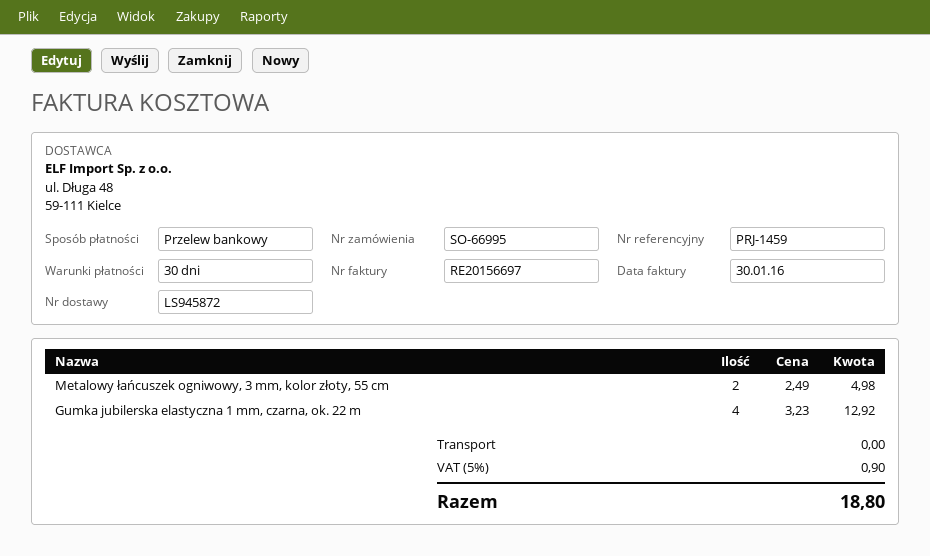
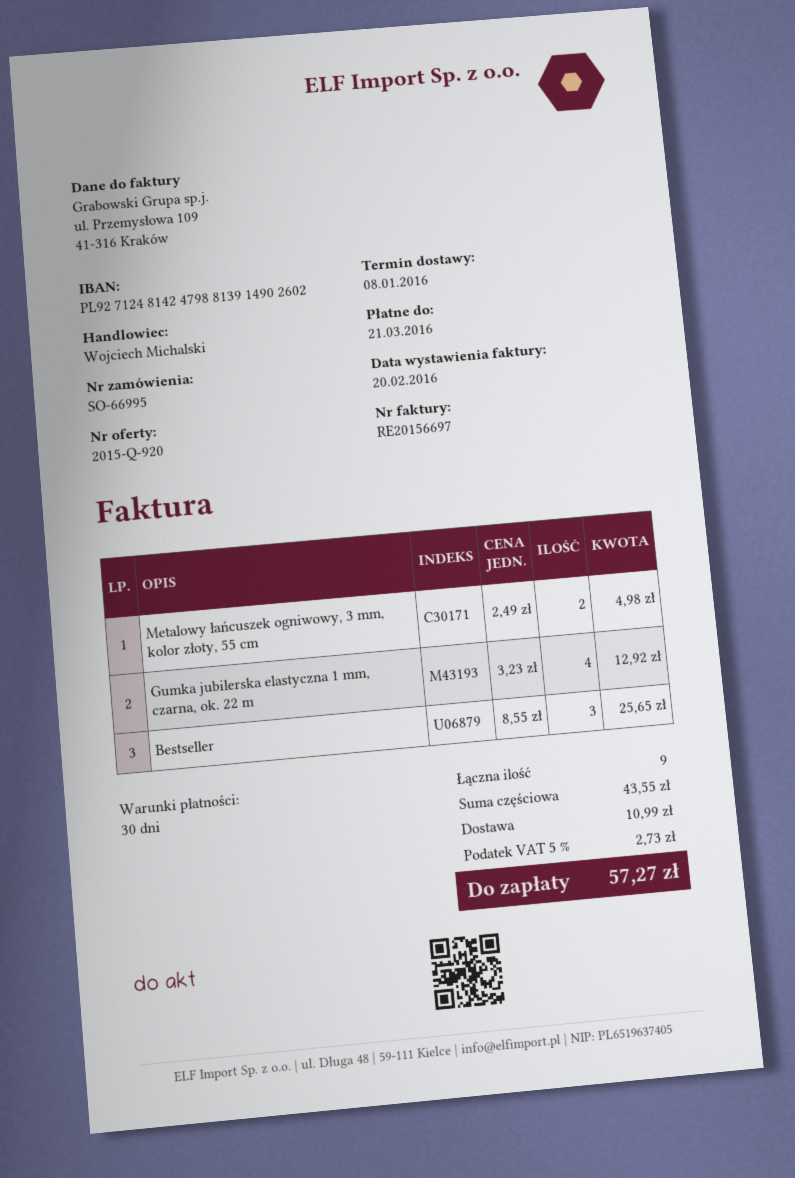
invoice date: 2016-01-30 -> 2016-02-20
Bestseller: none -> 3 x 8.55 = 25.65
shipping: 0.00 -> 10.99
tax: 5% = 0.90 -> 5% = 2.73
total: 18.80 -> 57.27

